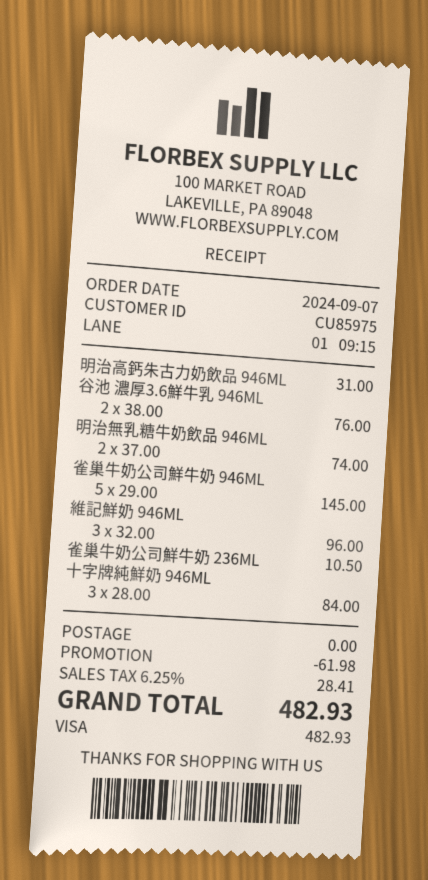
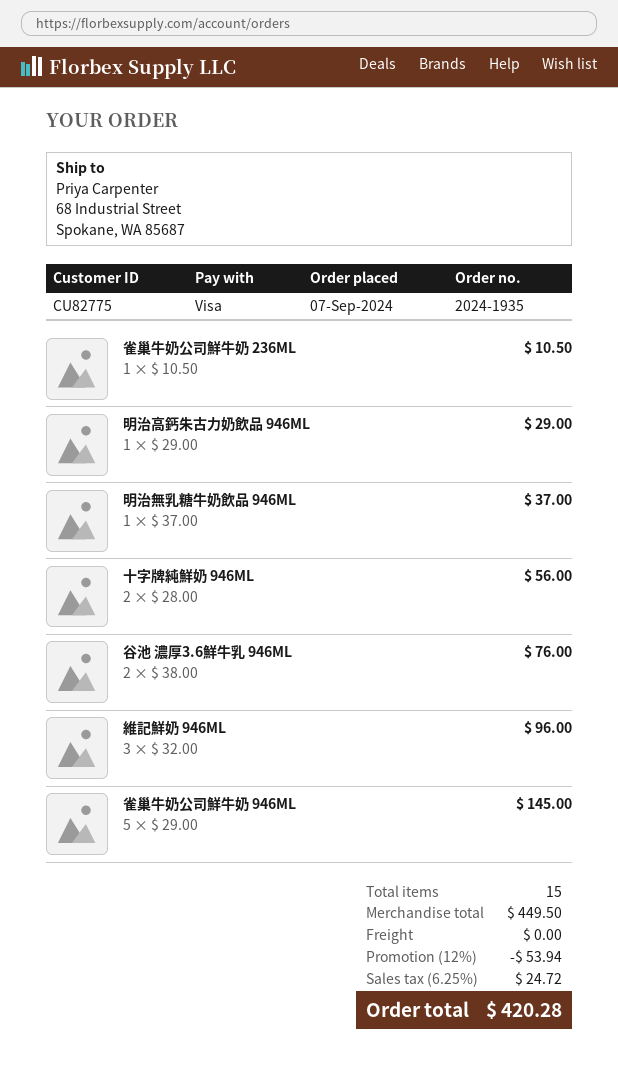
customer number: CU85975 -> CU82775
明治高鈣朱古力奶飲品 946ML: 1 x 31.00 = 31.00 -> 1 x 29.00 = 29.00
明治無乳糖牛奶飲品 946ML: 2 x 37.00 = 74.00 -> 1 x 37.00 = 37.00
十字牌純鮮奶 946ML: 3 x 28.00 = 84.00 -> 2 x 28.00 = 56.00
discount: 61.98 -> 53.94
tax: 6.25% = 28.41 -> 6.25% = 24.72
total: 482.93 -> 420.28

